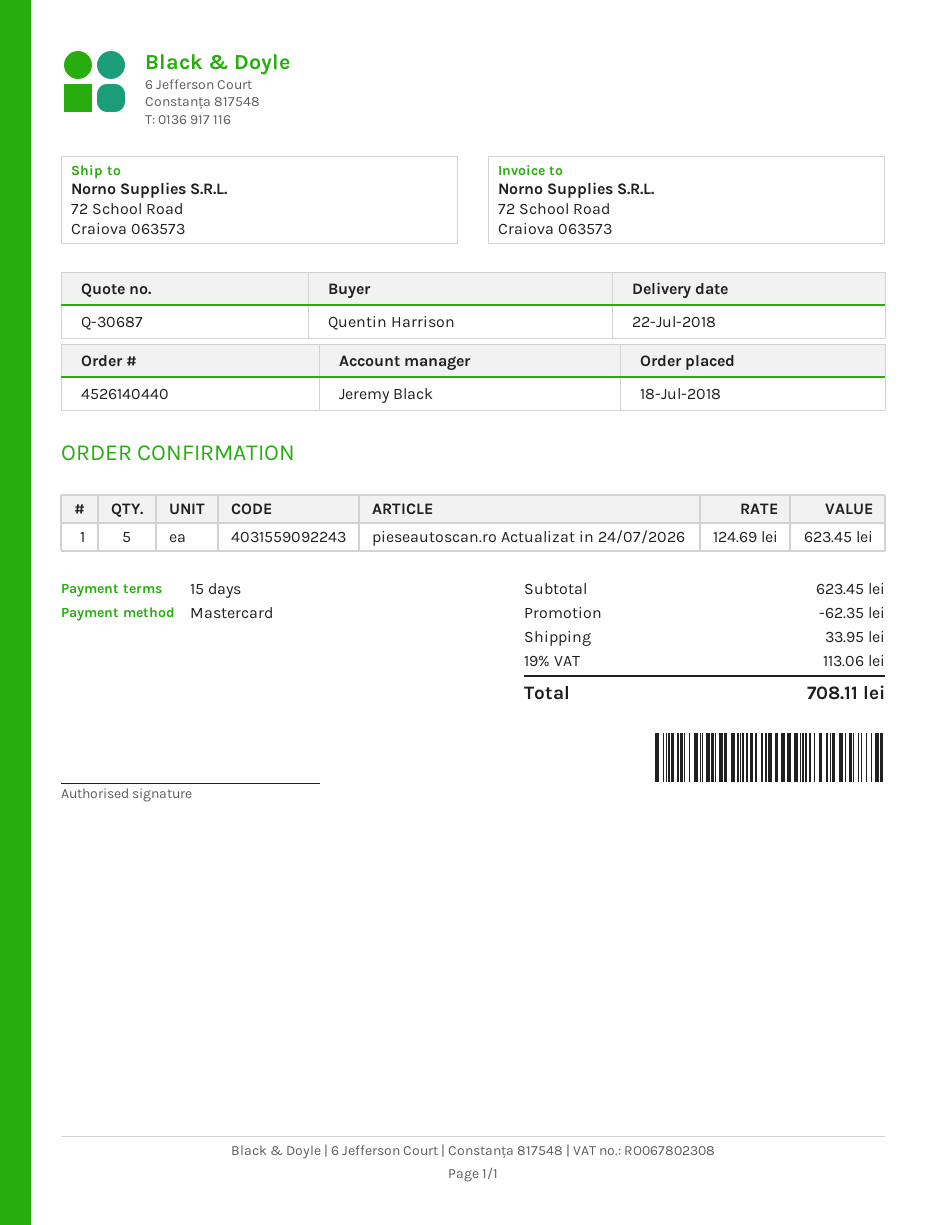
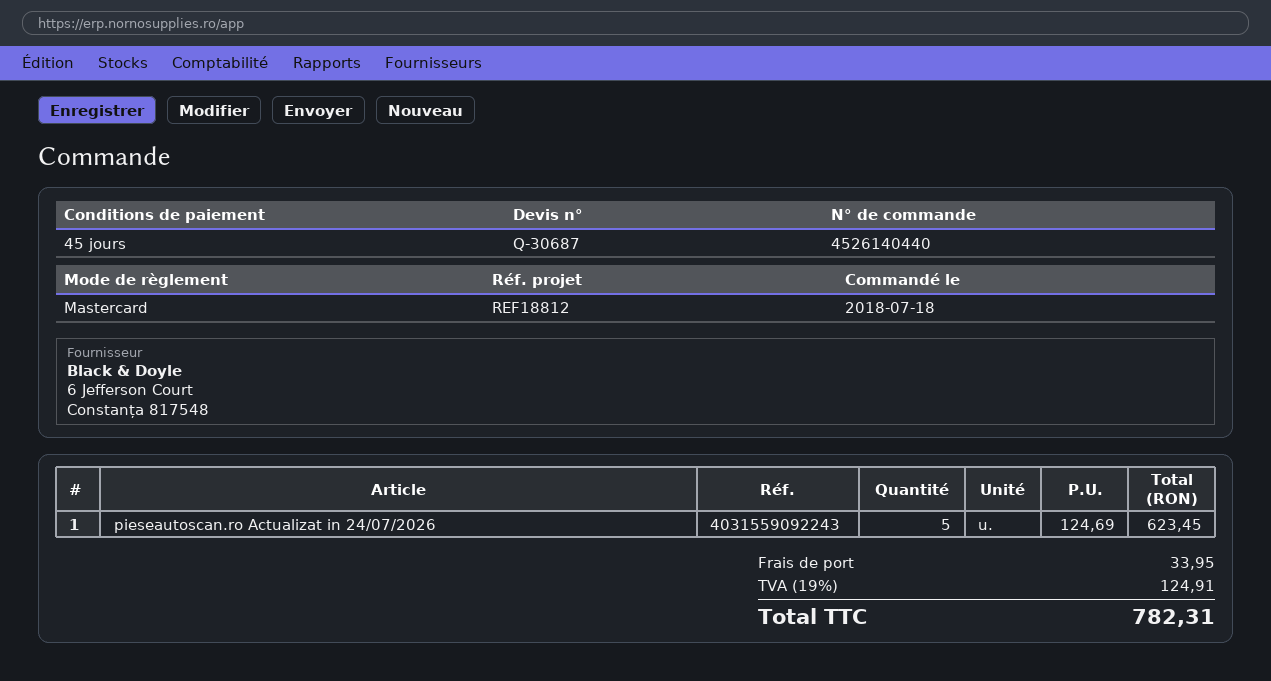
payment terms: 15 days -> 45 days
discount: 62.35 -> none
tax: 19% = 113.06 -> 19% = 124.91
total: 708.11 -> 782.31

